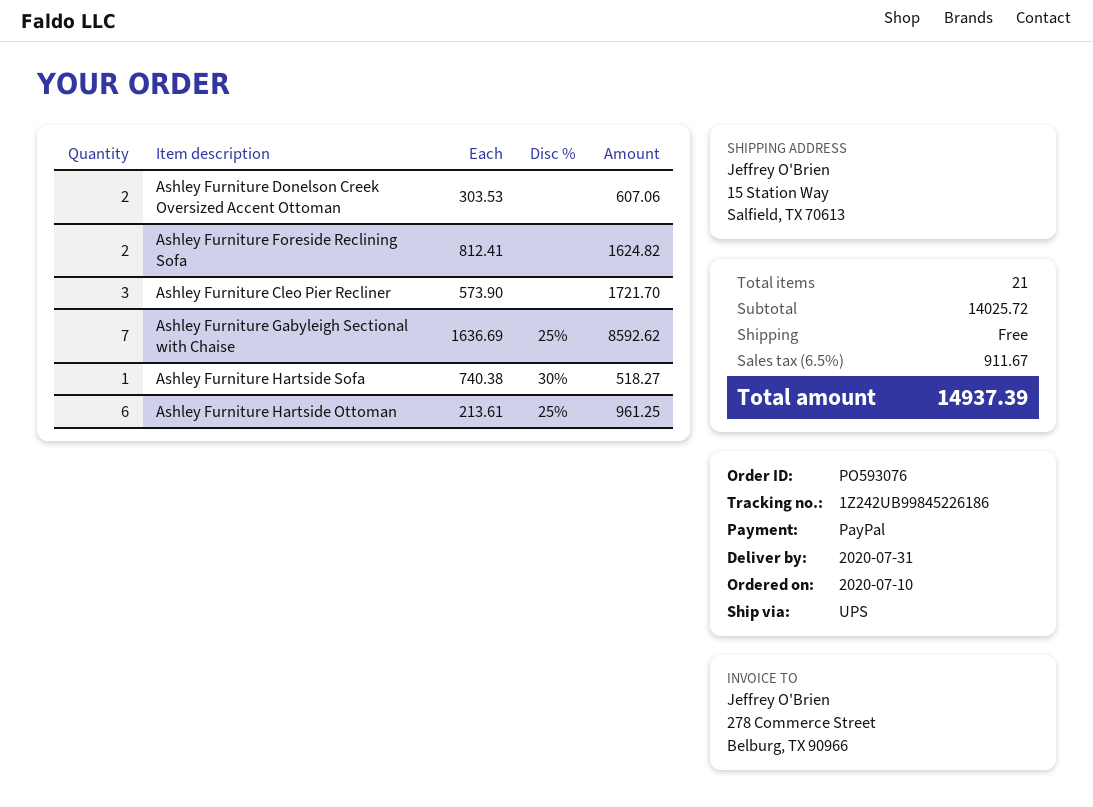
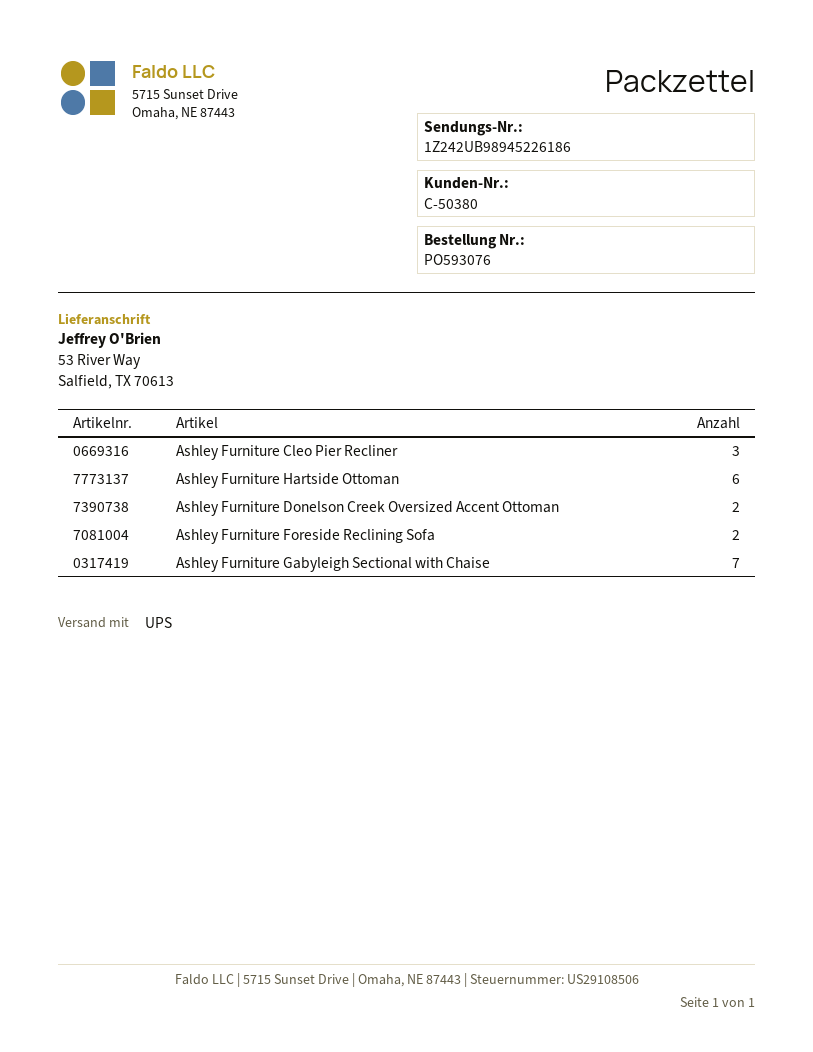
tracking number: 1Z242UB99845226186 -> 1Z242UB98945226186
ship to: 15 Station Way, Salfield, TX 70613 -> 53 River Way, Salfield, TX 70613
Ashley Furniture Hartside Sofa: 1 -> none

